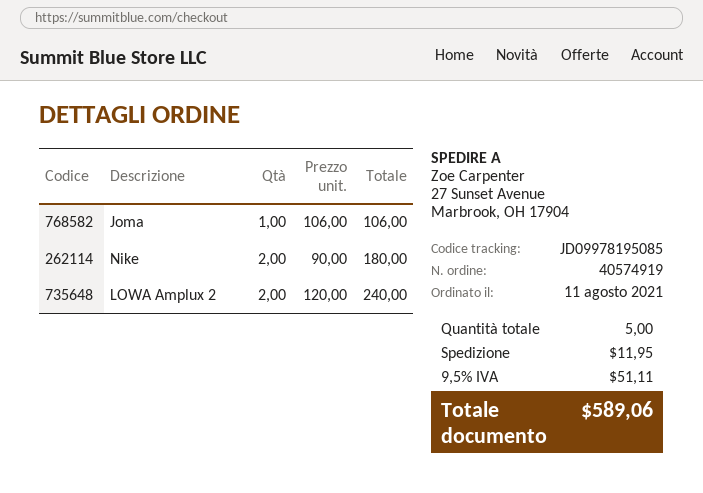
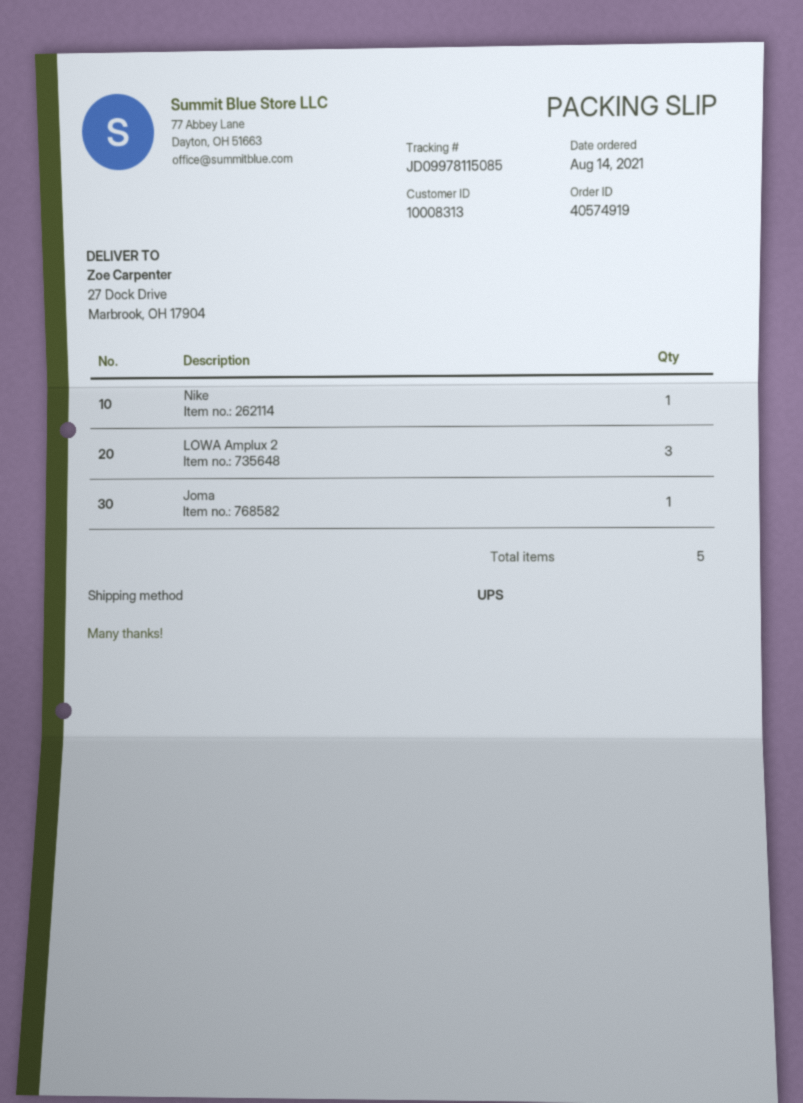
order date: 2021-08-11 -> 2021-08-14
tracking number: JD09978195085 -> JD09978115085
ship to: 27 Sunset Avenue, Marbrook, OH 17904 -> 27 Dock Drive, Marbrook, OH 17904
Nike: 2 -> 1
LOWA Amplux 2: 2 -> 3

